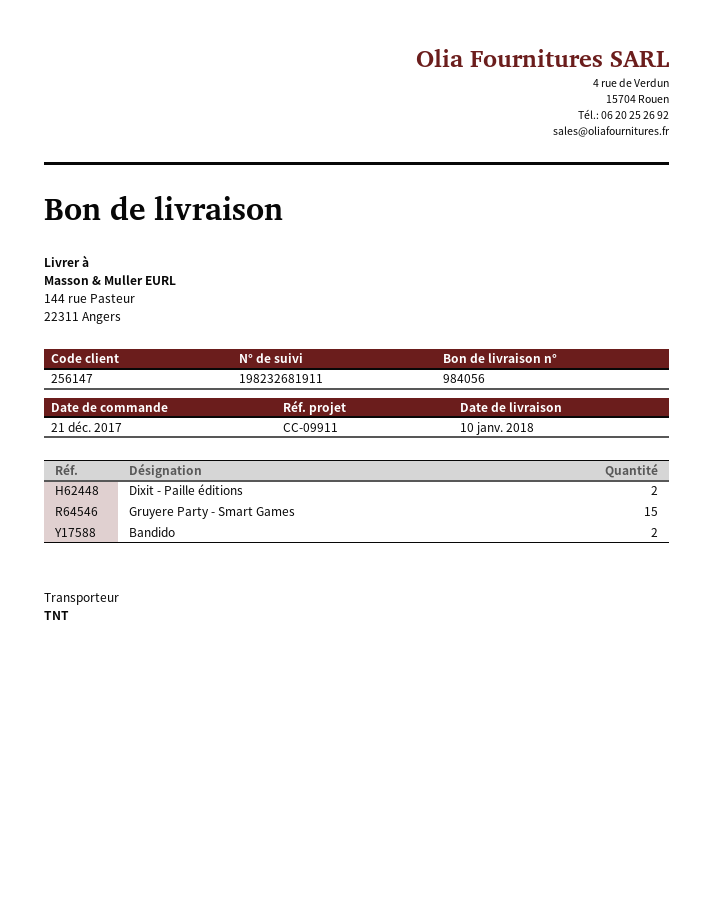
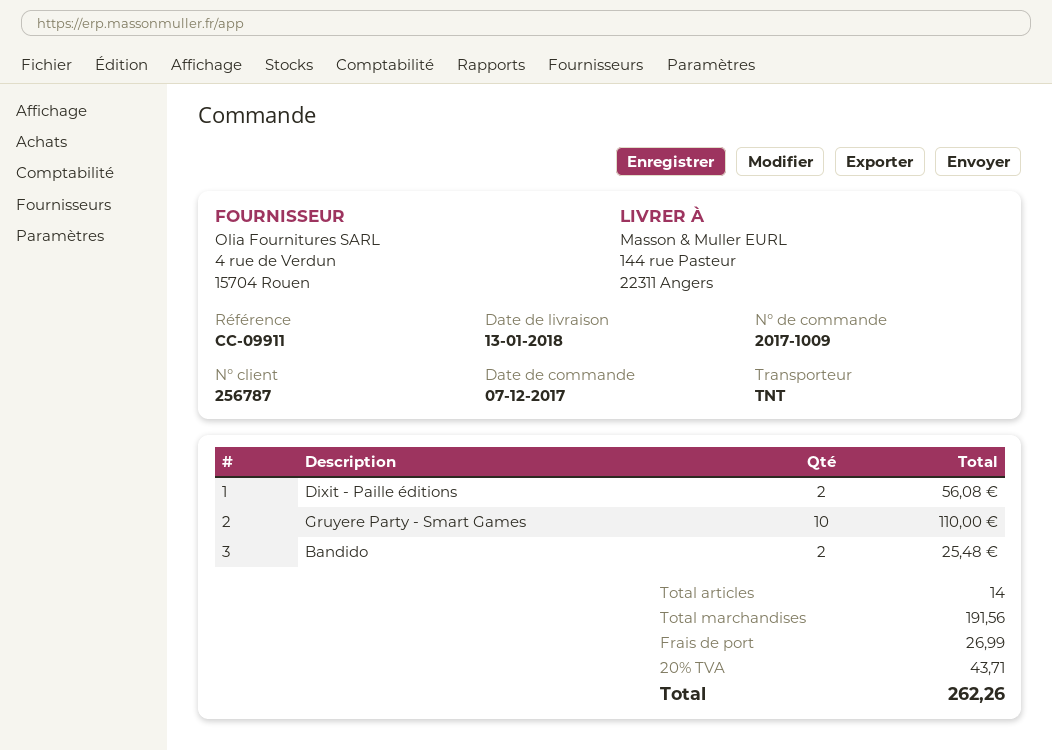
order date: 2017-12-21 -> 2017-12-07
delivery date: 2018-01-10 -> 2018-01-13
customer number: 256147 -> 256787
Gruyere Party - Smart Games: 15 -> 10

